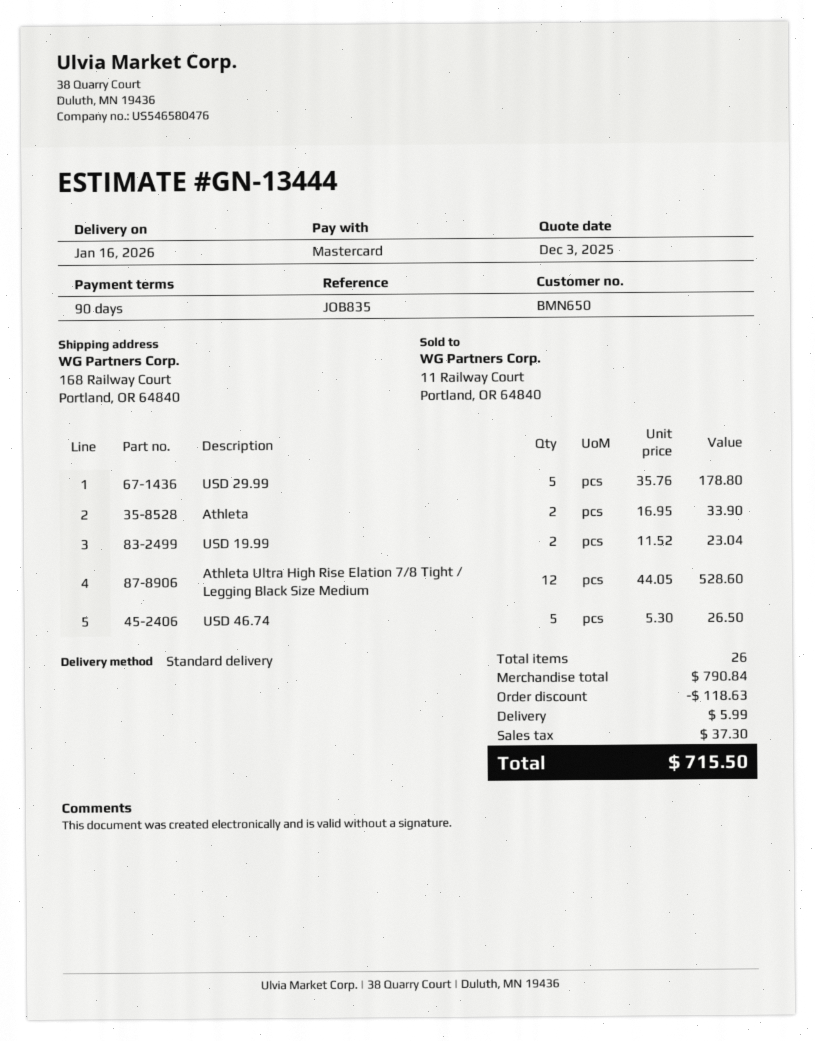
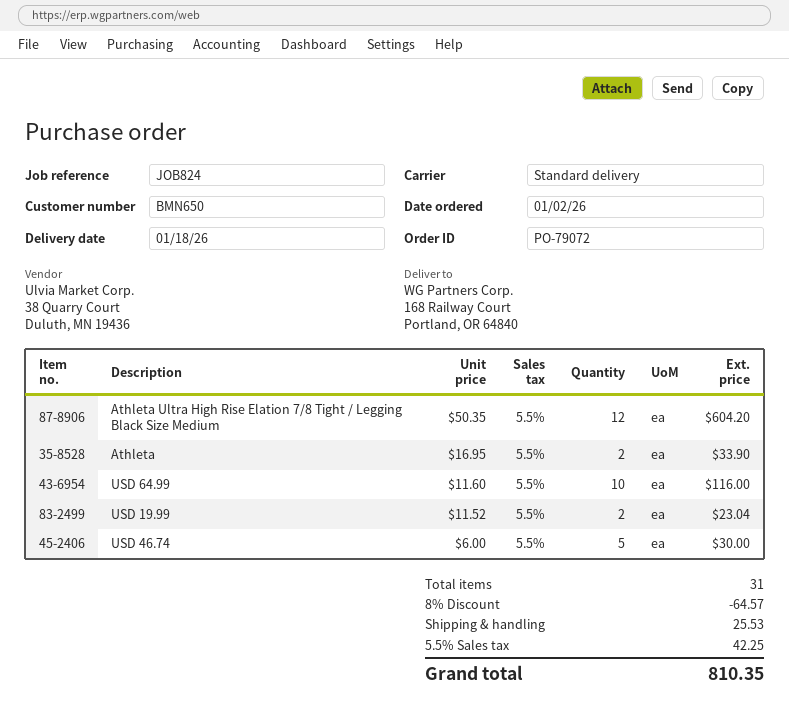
delivery date: 2026-01-16 -> 2026-01-18
reference: JOB835 -> JOB824
USD 29.99: 5 x 35.76 = 178.80 -> none
Athleta Ultra High Rise Elation 7/8 Tight / Legging Black Size Medium: 12 x 44.05 = 528.60 -> 12 x 50.35 = 604.20
USD 46.74: 5 x 5.30 = 26.50 -> 5 x 6.00 = 30.00
USD 64.99: none -> 10 x 11.60 = 116.00
total quantity: 26 -> 31
discount: 118.63 -> 64.57
shipping: 5.99 -> 25.53
tax: 37.30 -> 42.25
total: 715.50 -> 810.35

